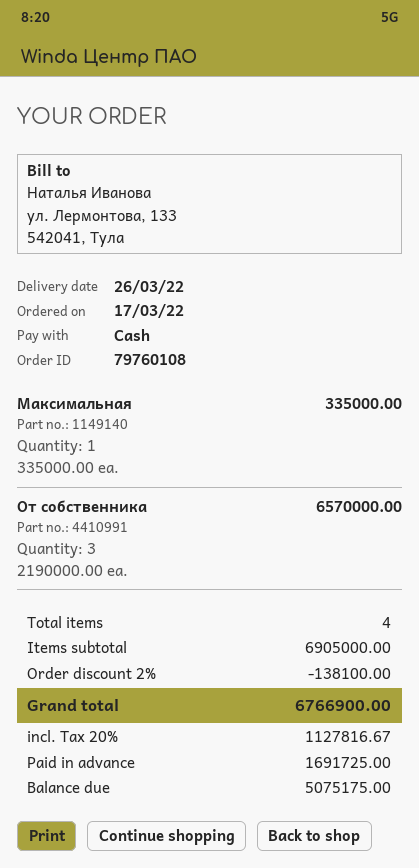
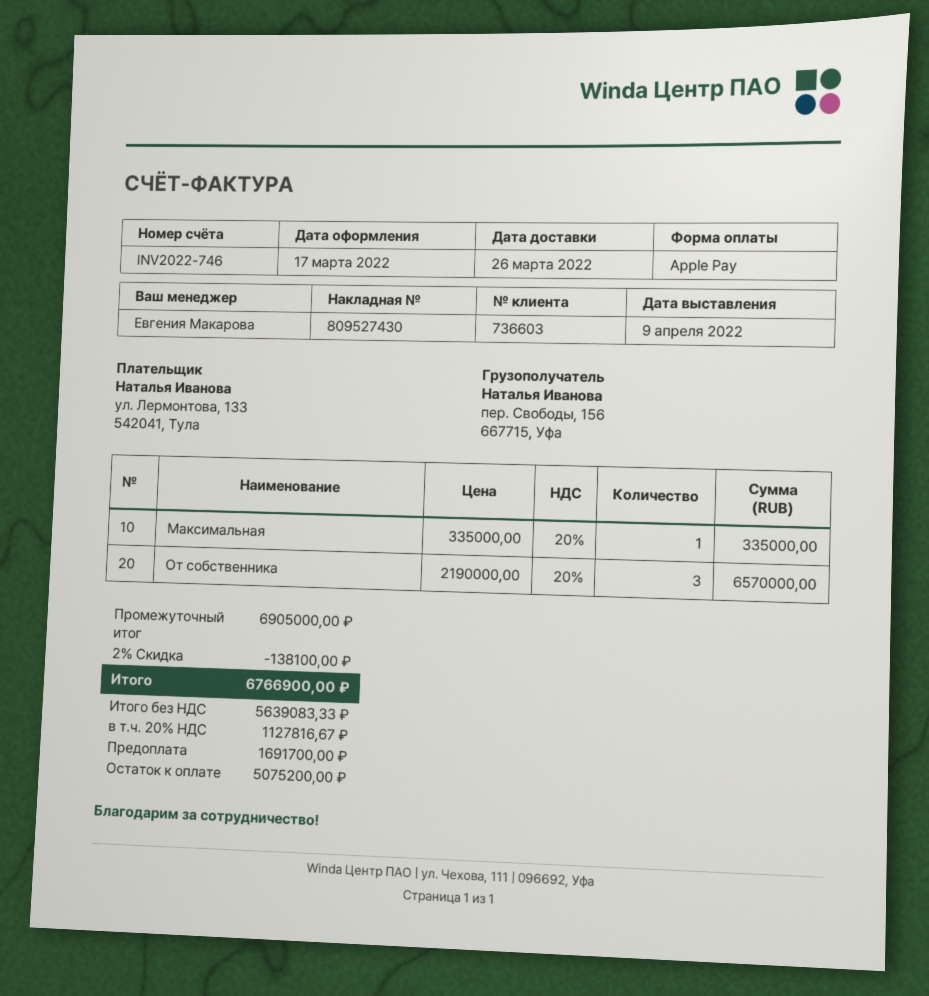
payment method: cash -> Apple Pay
deposit: 1691725.00 -> 1691700.00
balance: 5075175.00 -> 5075200.00

